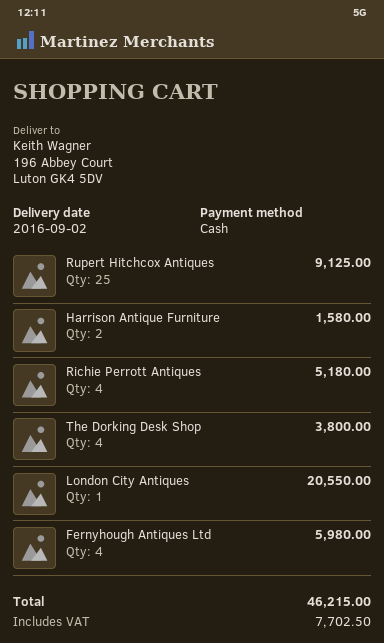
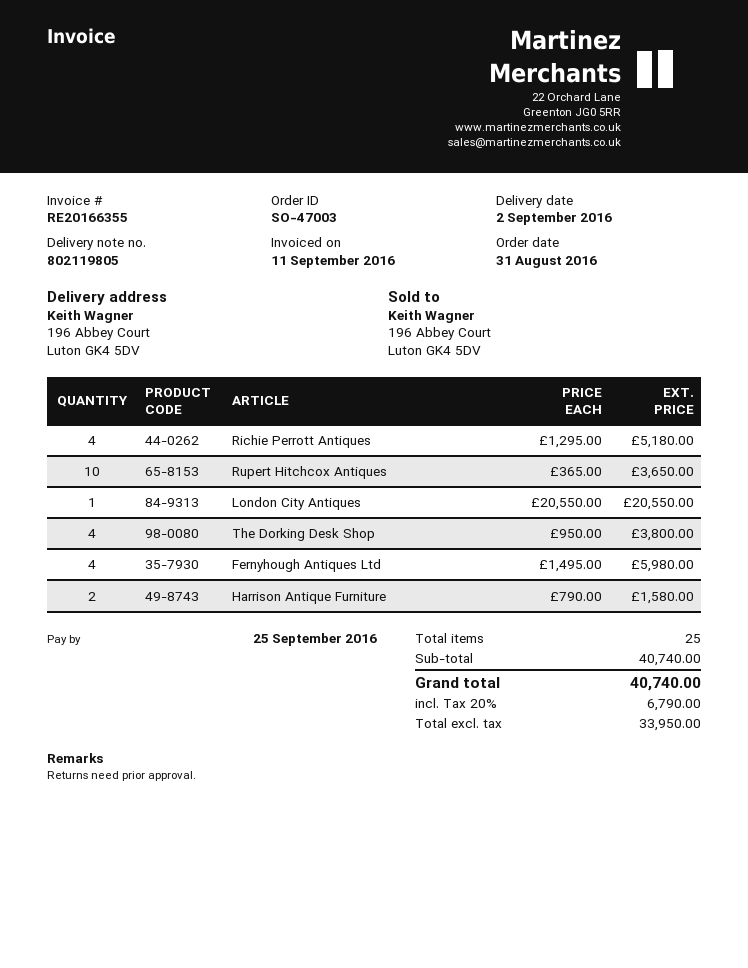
Rupert Hitchcox Antiques: 25 for 9125.00 -> 10 for 3650.00
tax: 7702.50 -> 6790.00
total: 46215.00 -> 40740.00

